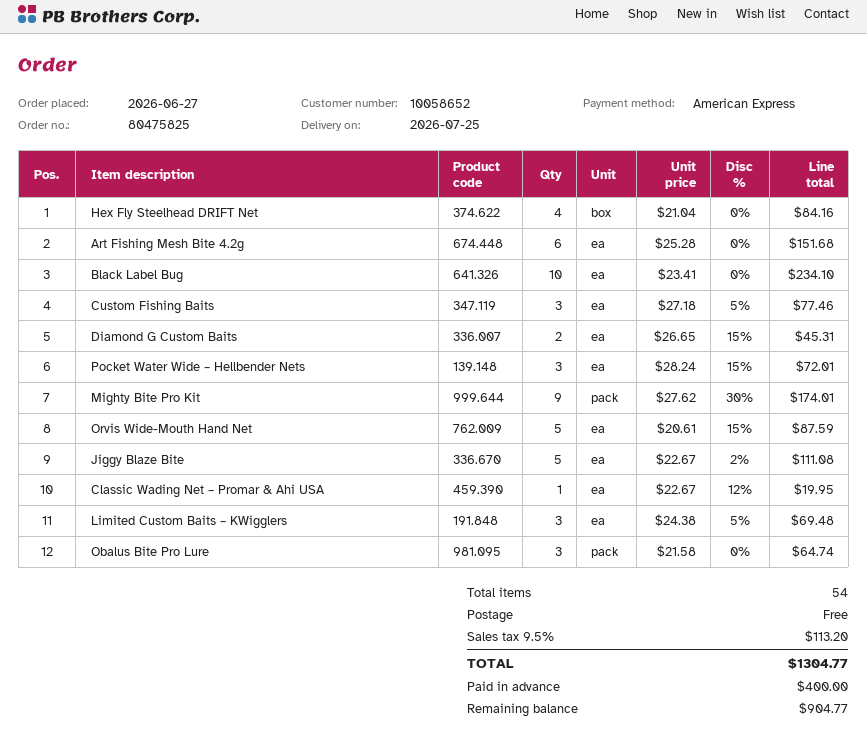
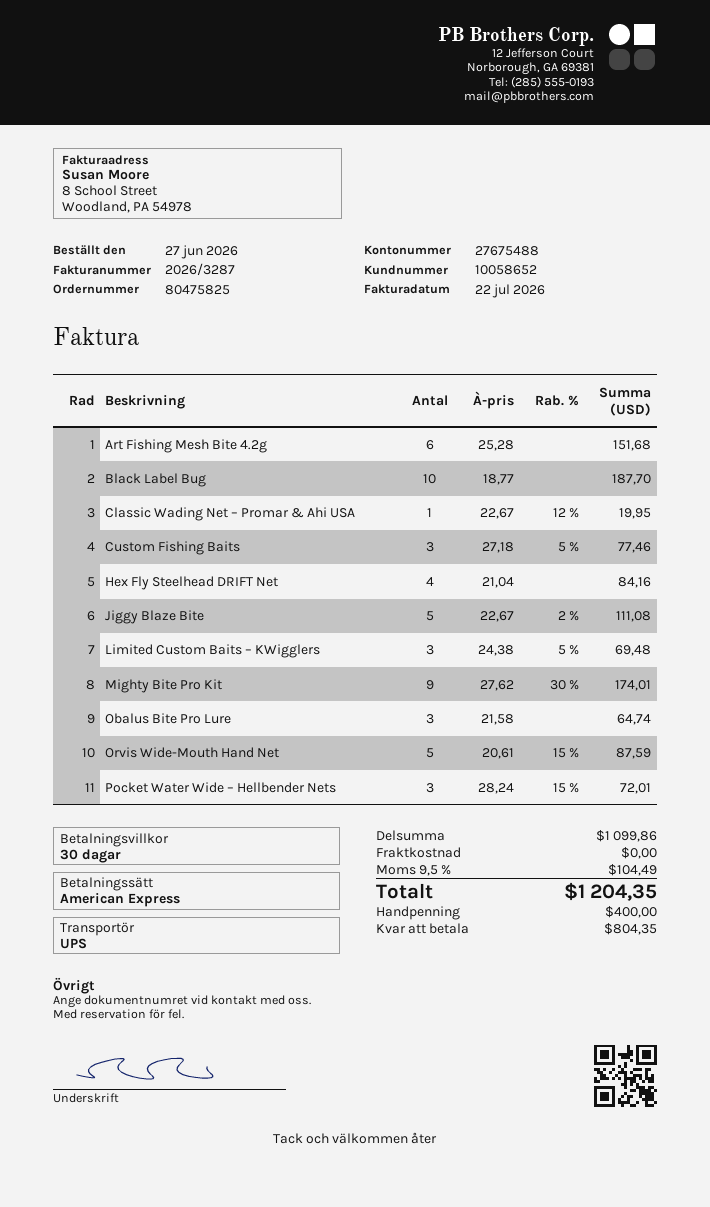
Black Label Bug: 10 x 23.41 = 234.10 -> 10 x 18.77 = 187.70
Diamond G Custom Baits: 2 x 26.65 - 15% = 45.31 -> none
tax: 9.5% = 113.20 -> 9.5% = 104.49
total: 1304.77 -> 1204.35
balance: 904.77 -> 804.35

